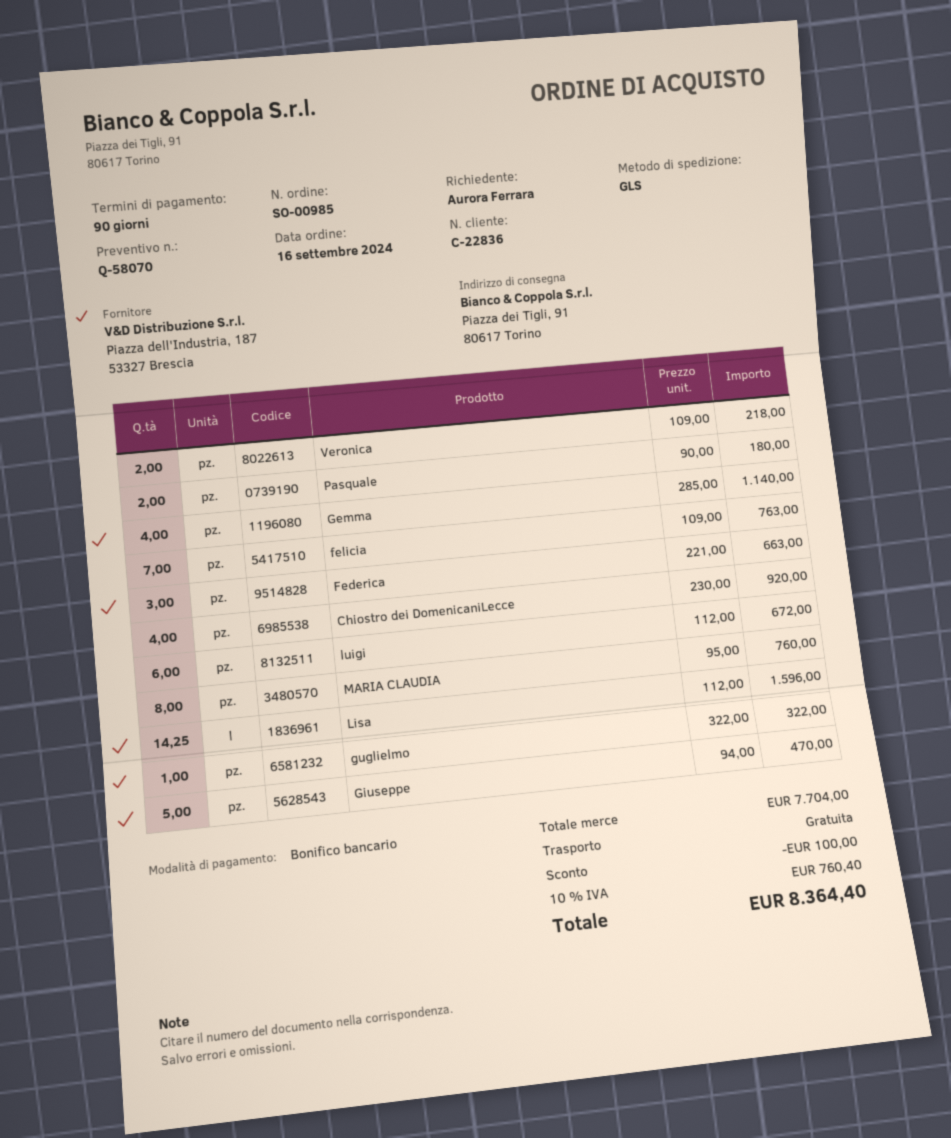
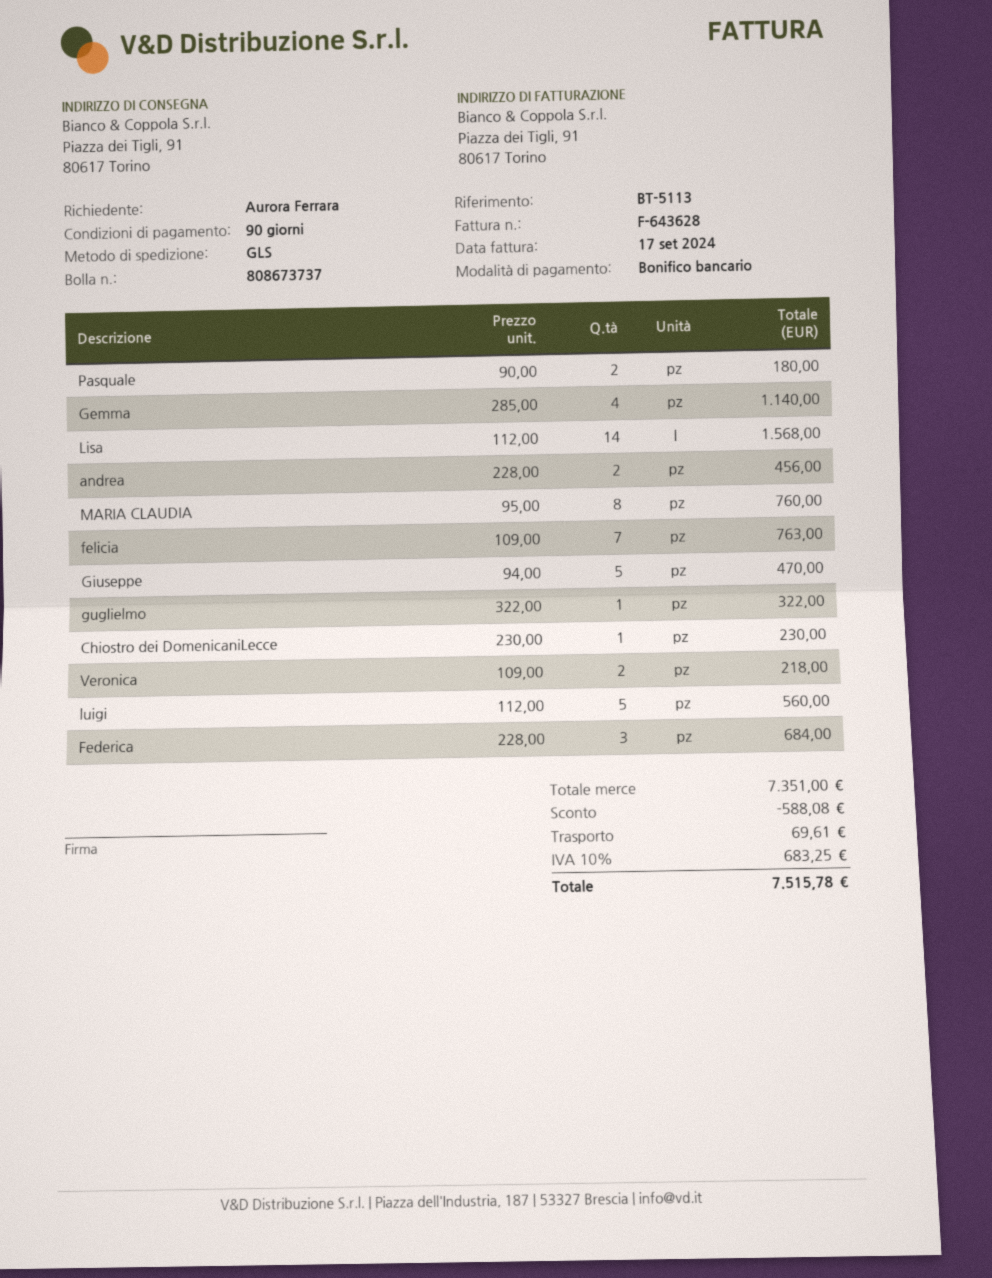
Federica: 3 x 221.00 = 663.00 -> 3 x 228.00 = 684.00
Chiostro dei DomenicaniLecce: 4 x 230.00 = 920.00 -> 1 x 230.00 = 230.00
luigi: 6 x 112.00 = 672.00 -> 5 x 112.00 = 560.00
Lisa: 14.25 x 112.00 = 1596.00 -> 14 x 112.00 = 1568.00
andrea: none -> 2 x 228.00 = 456.00
subtotal: 7704.00 -> 7351.00
discount: 100.00 -> 588.08
shipping: 0.00 -> 69.61
tax: 10% = 760.40 -> 10% = 683.25
total: 8364.40 -> 7515.78

